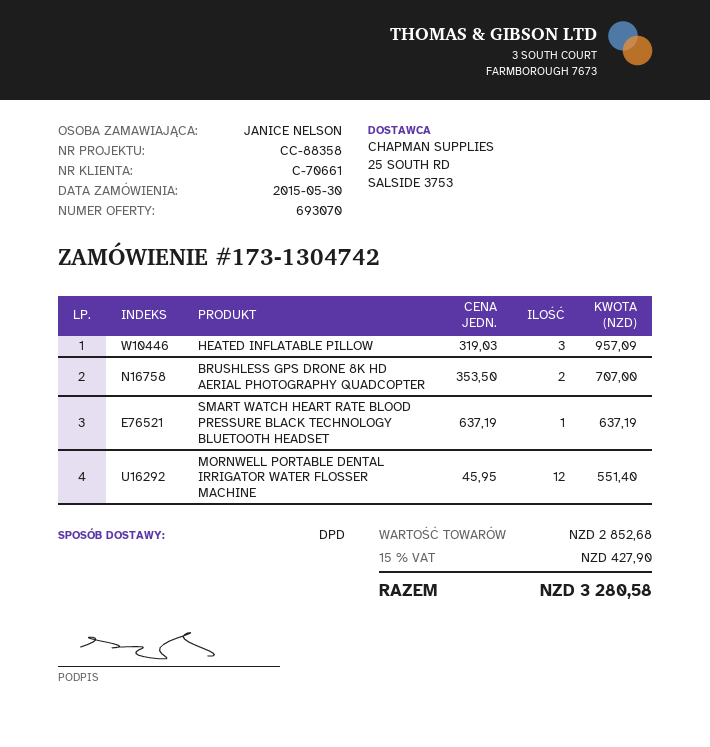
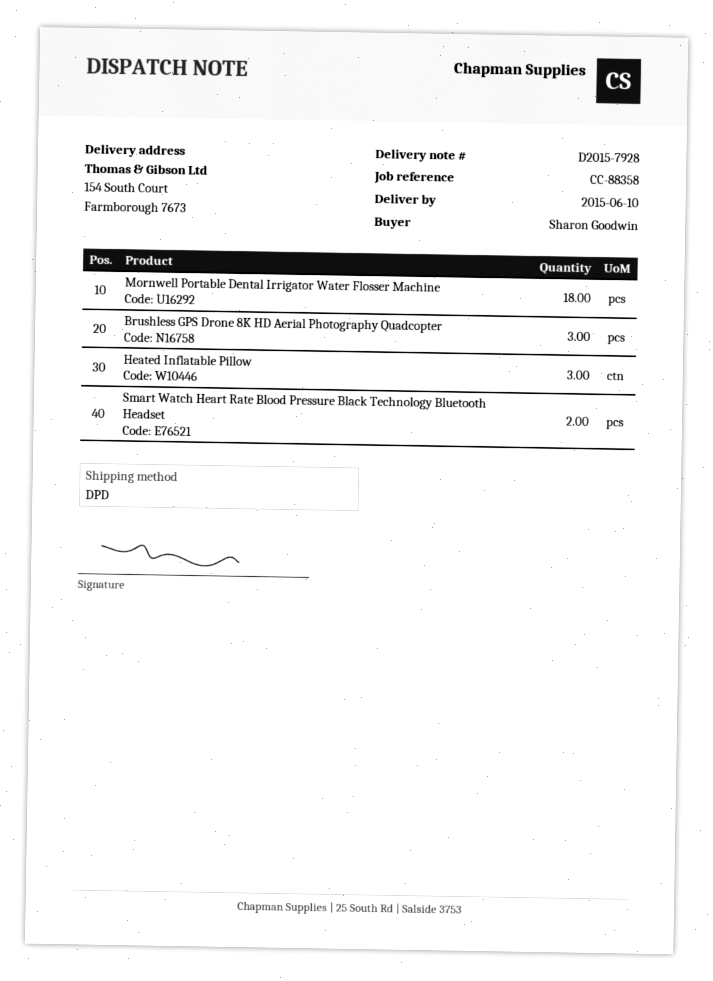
ordered by: JANICE NELSON -> Sharon Goodwin
BRUSHLESS GPS DRONE 8K HD AERIAL PHOTOGRAPHY QUADCOPTER: 2 -> 3
SMART WATCH HEART RATE BLOOD PRESSURE BLACK TECHNOLOGY BLUETOOTH HEADSET: 1 -> 2
MORNWELL PORTABLE DENTAL IRRIGATOR WATER FLOSSER MACHINE: 12 -> 18

